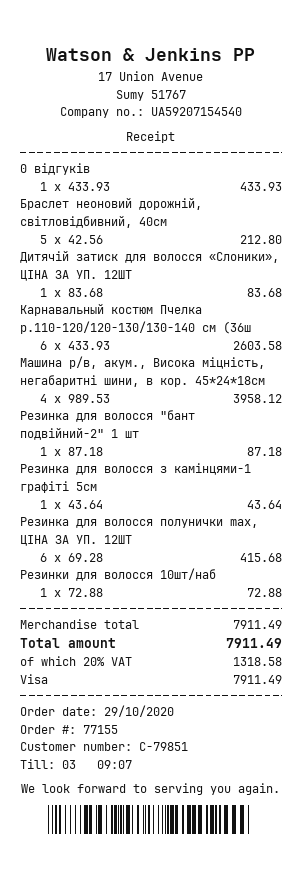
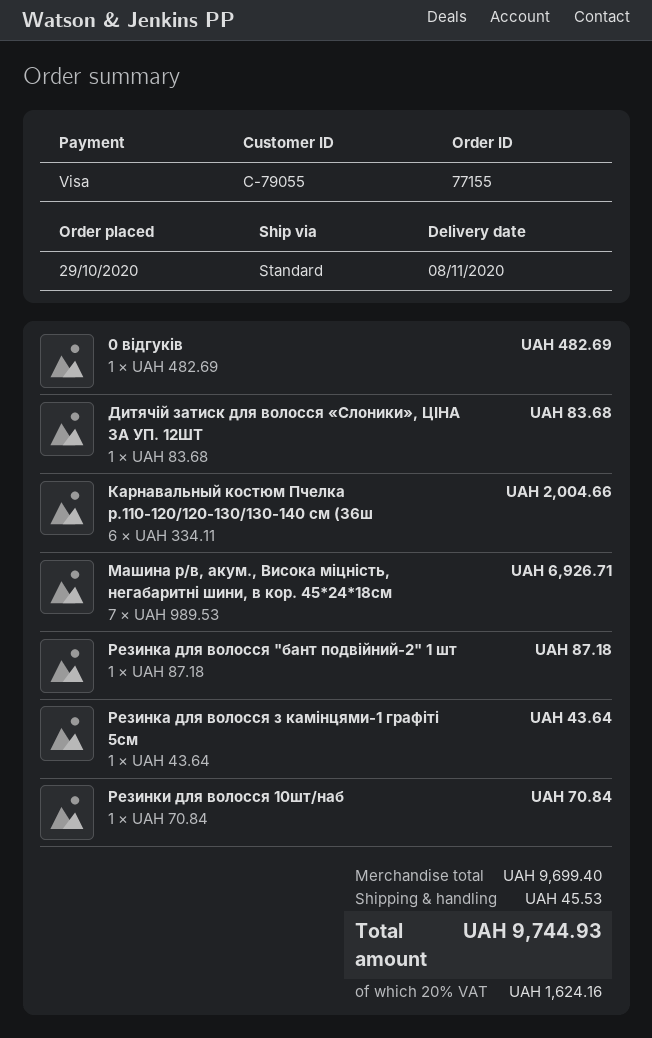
customer number: C-79851 -> C-79055
0 відгуків: 1 x 433.93 = 433.93 -> 1 x 482.69 = 482.69
Браслет неоновий дорожній, світловідбивний, 40см: 5 x 42.56 = 212.80 -> none
Карнавальный костюм Пчелка р.110-120/120-130/130-140 см (36ш: 6 x 433.93 = 2603.58 -> 6 x 334.11 = 2004.66
Машина р/в, акум., Висока міцність, негабаритні шини, в кор. 45*24*18см: 4 x 989.53 = 3958.12 -> 7 x 989.53 = 6926.71
Резинка для волосся полунички max, ЦІНА ЗА УП. 12ШТ: 6 x 69.28 = 415.68 -> none
Резинки для волосся 10шт/наб: 1 x 72.88 = 72.88 -> 1 x 70.84 = 70.84
subtotal: 7911.49 -> 9699.40
shipping: none -> 45.53
tax: 20% = 1318.58 -> 20% = 1624.16
total: 7911.49 -> 9744.93

